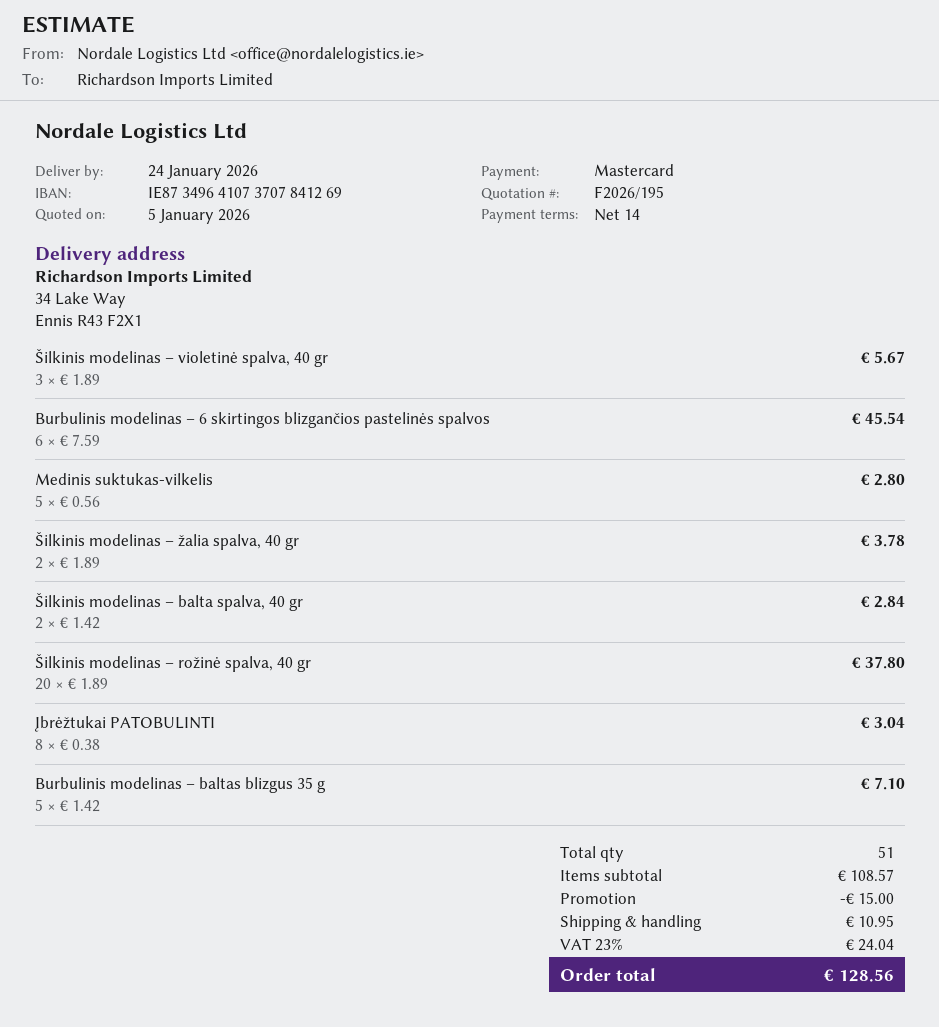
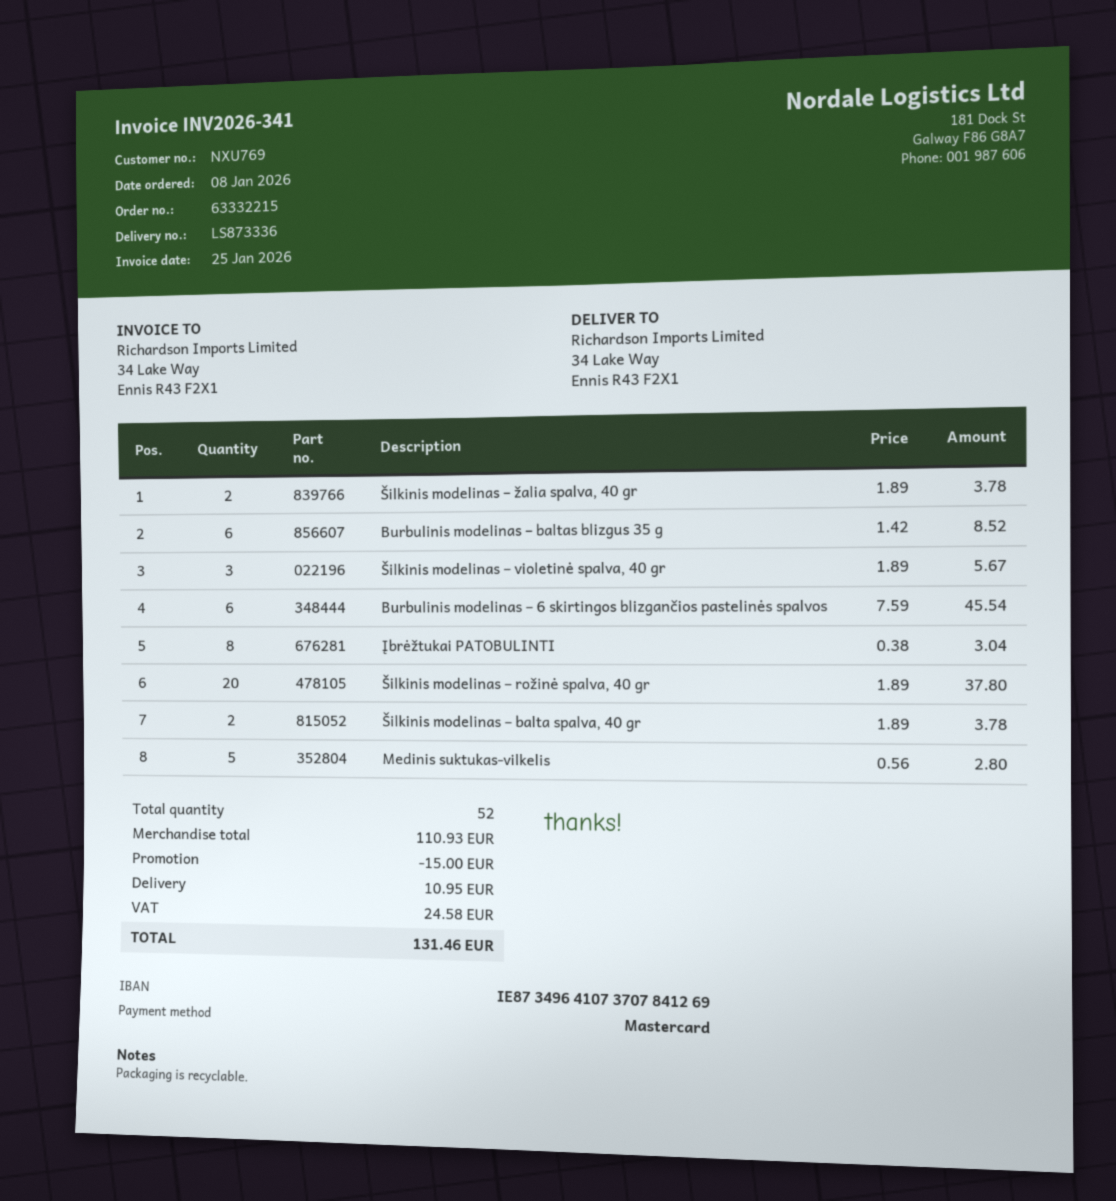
Šilkinis modelinas – balta spalva, 40 gr: 2 x 1.42 = 2.84 -> 2 x 1.89 = 3.78
Burbulinis modelinas – baltas blizgus 35 g: 5 x 1.42 = 7.10 -> 6 x 1.42 = 8.52
total quantity: 51 -> 52
subtotal: 108.57 -> 110.93
tax: 24.04 -> 24.58
total: 128.56 -> 131.46

